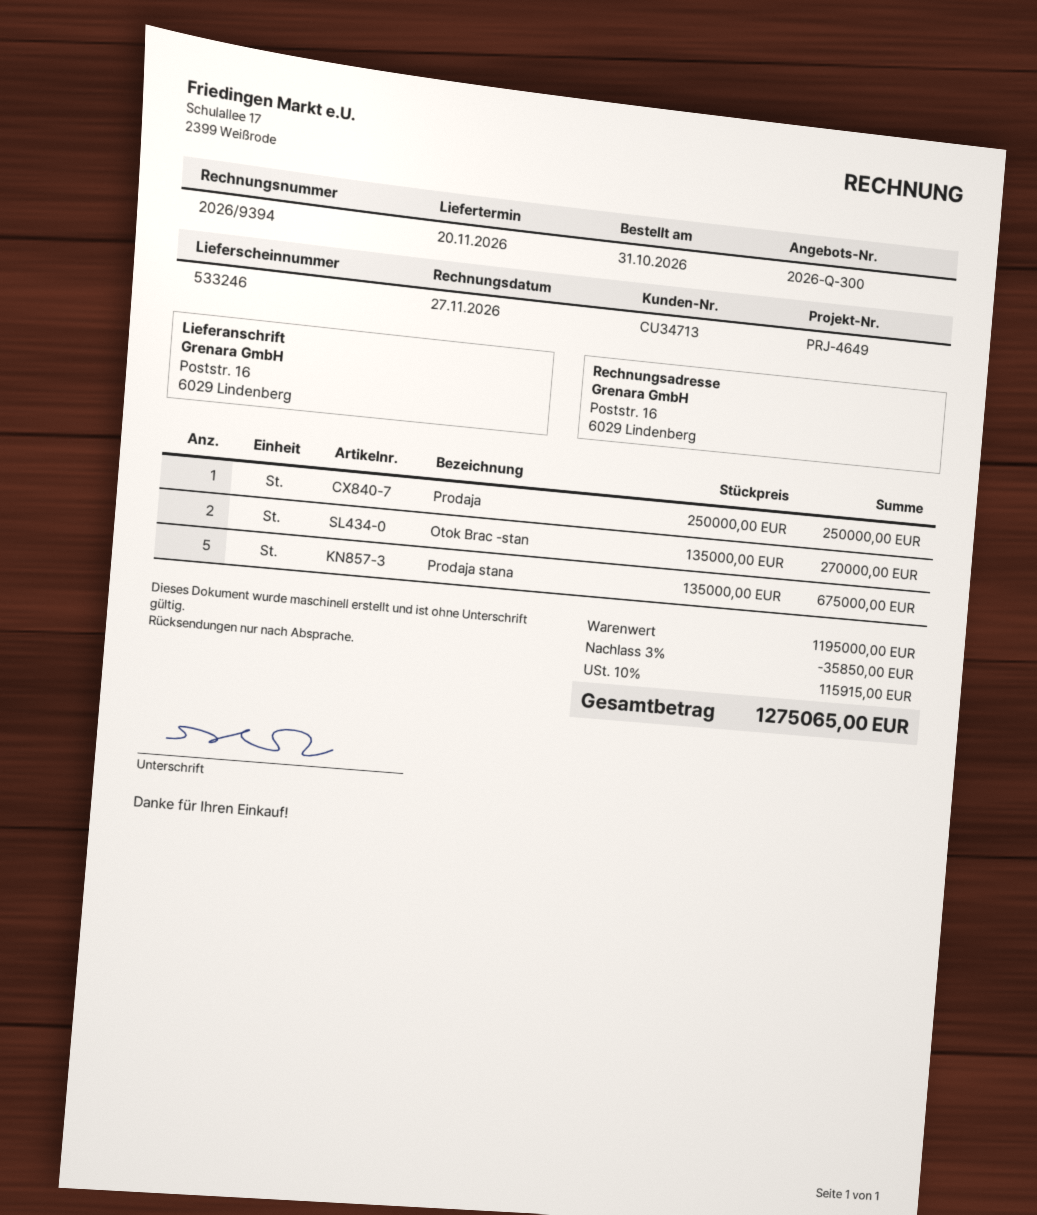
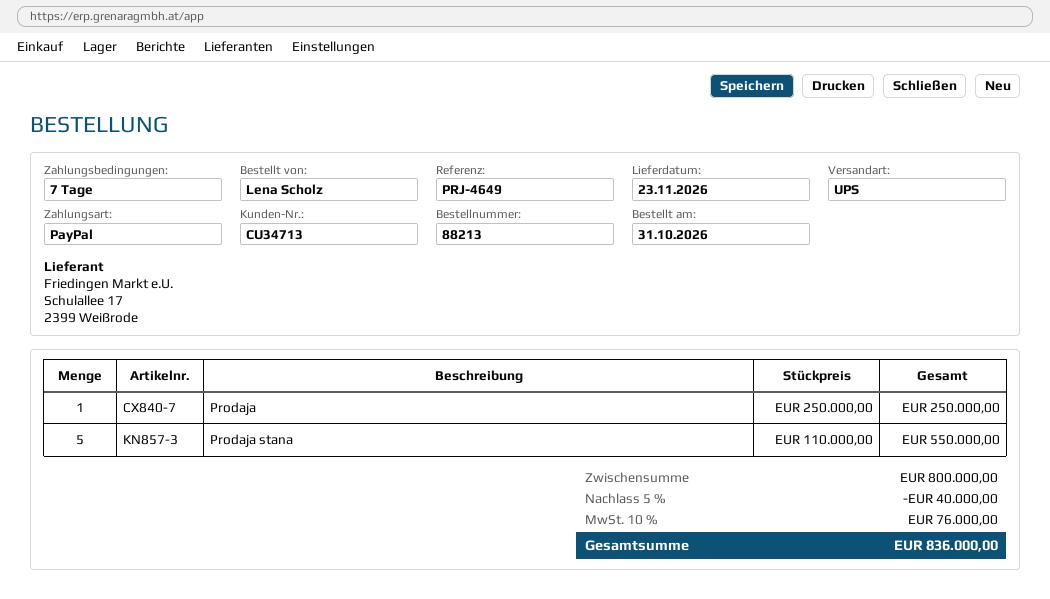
delivery date: 2026-11-20 -> 2026-11-23
Otok Brac -stan: 2 x 135000.00 = 270000.00 -> none
Prodaja stana: 5 x 135000.00 = 675000.00 -> 5 x 110000.00 = 550000.00
subtotal: 1195000.00 -> 800000.00
discount: 3% = 35850.00 -> 5% = 40000.00
tax: 10% = 115915.00 -> 10% = 76000.00
total: 1275065.00 -> 836000.00

